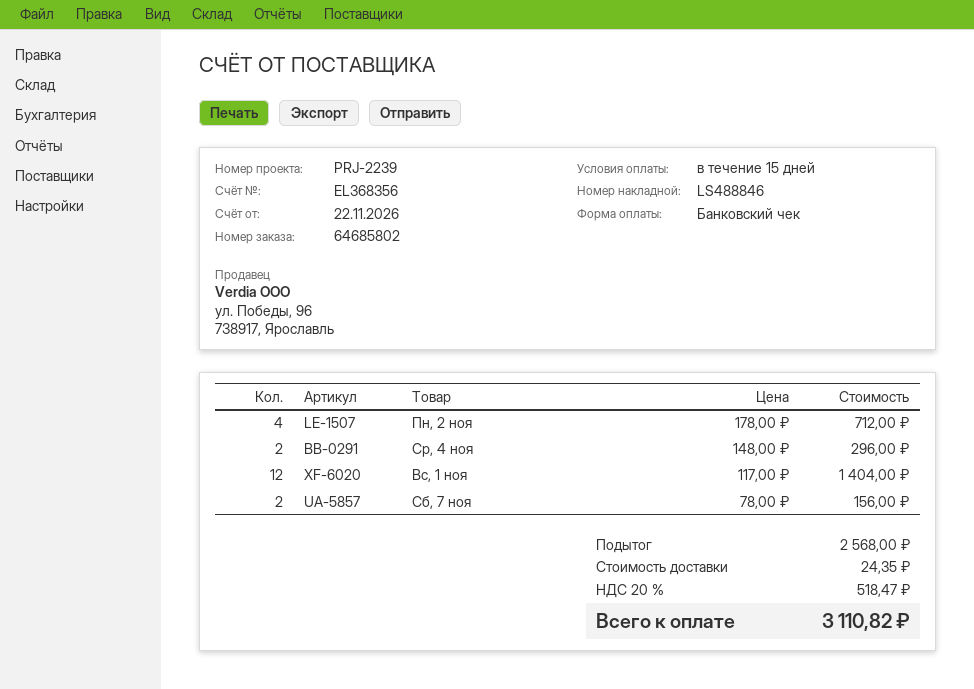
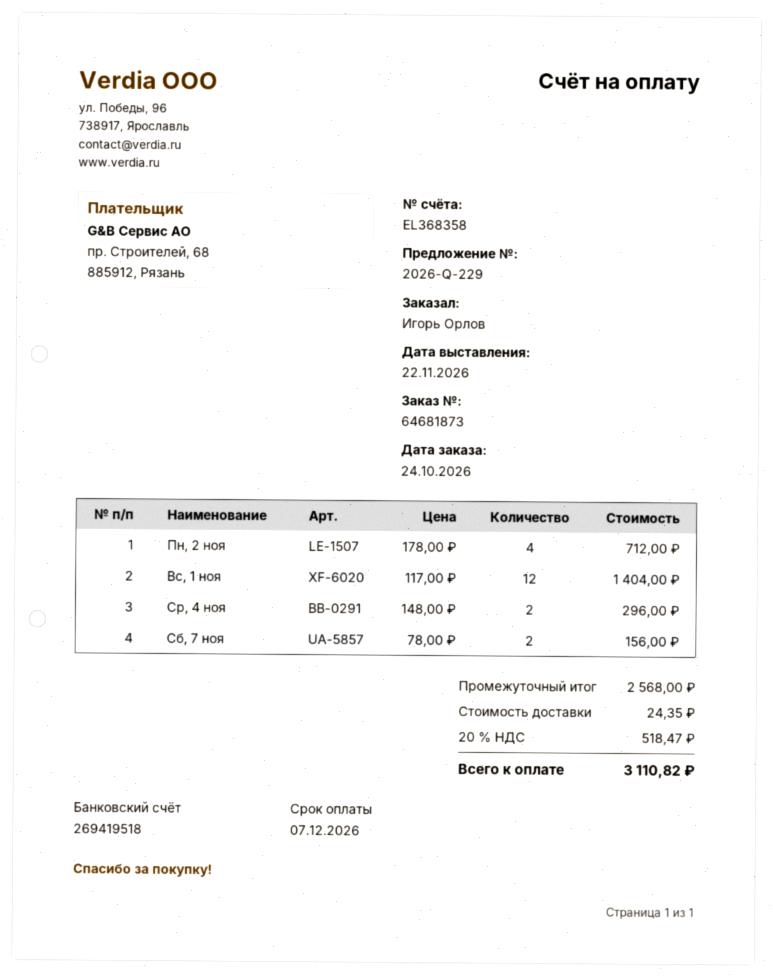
order number: 64685802 -> 64681873
invoice number: EL368356 -> EL368358

